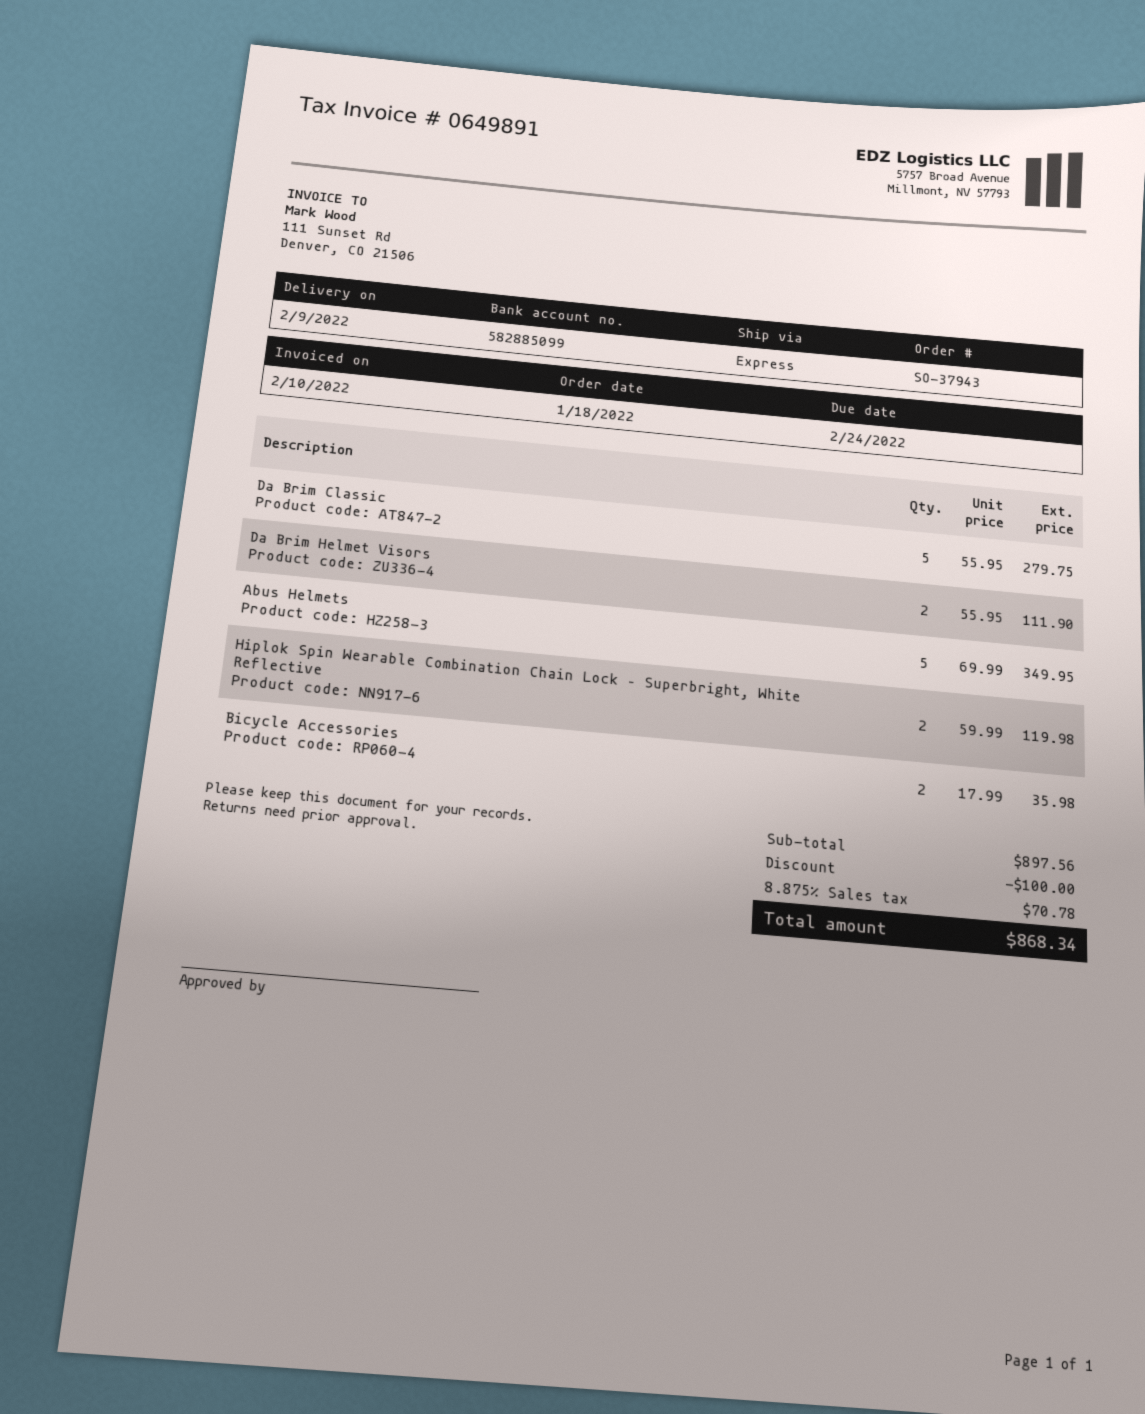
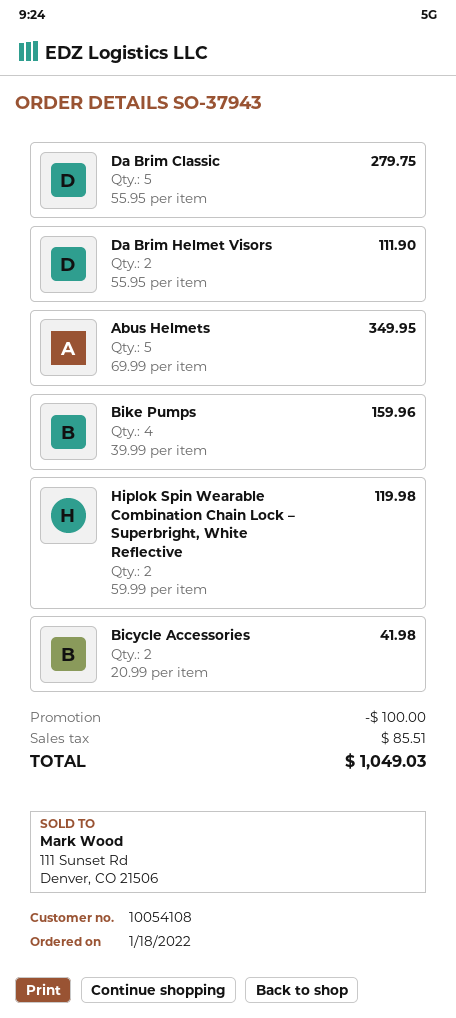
Bicycle Accessories: 2 x 17.99 = 35.98 -> 2 x 20.99 = 41.98
Bike Pumps: none -> 4 x 39.99 = 159.96
tax: 70.78 -> 85.51
total: 868.34 -> 1049.03

